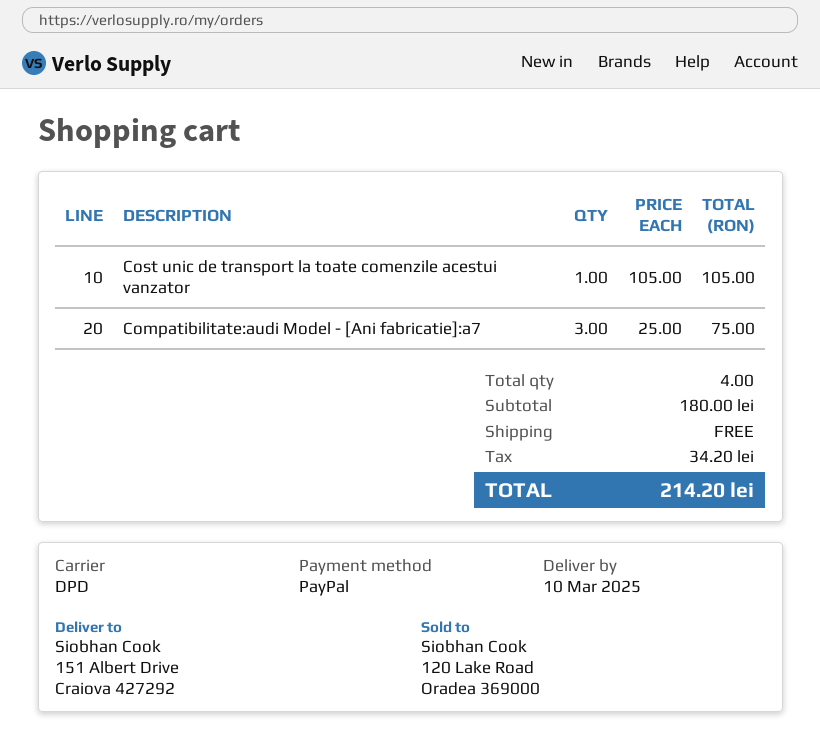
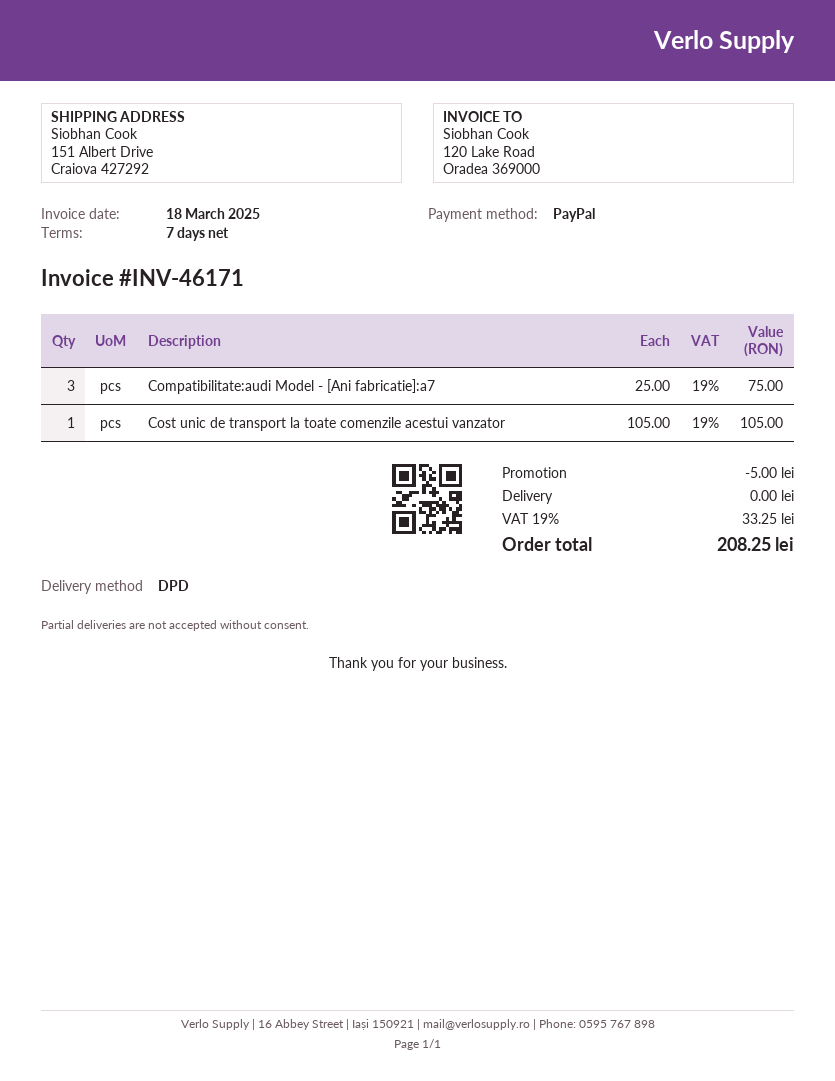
discount: none -> 5.00
tax: 34.20 -> 33.25
total: 214.20 -> 208.25

